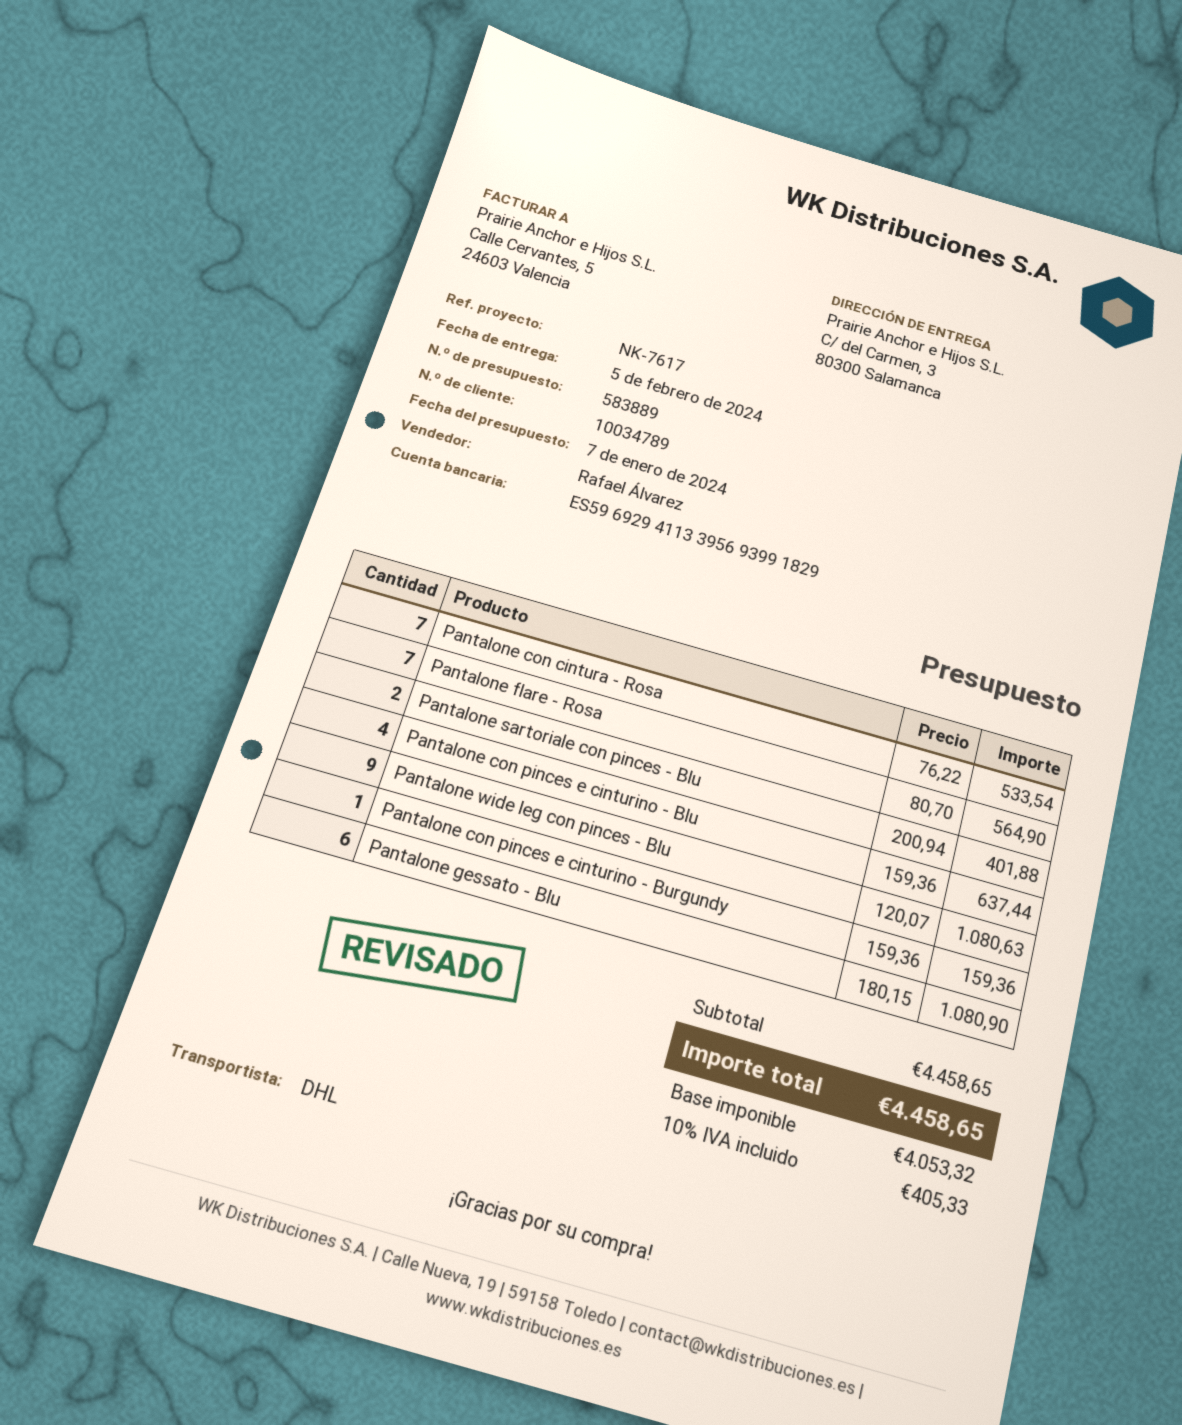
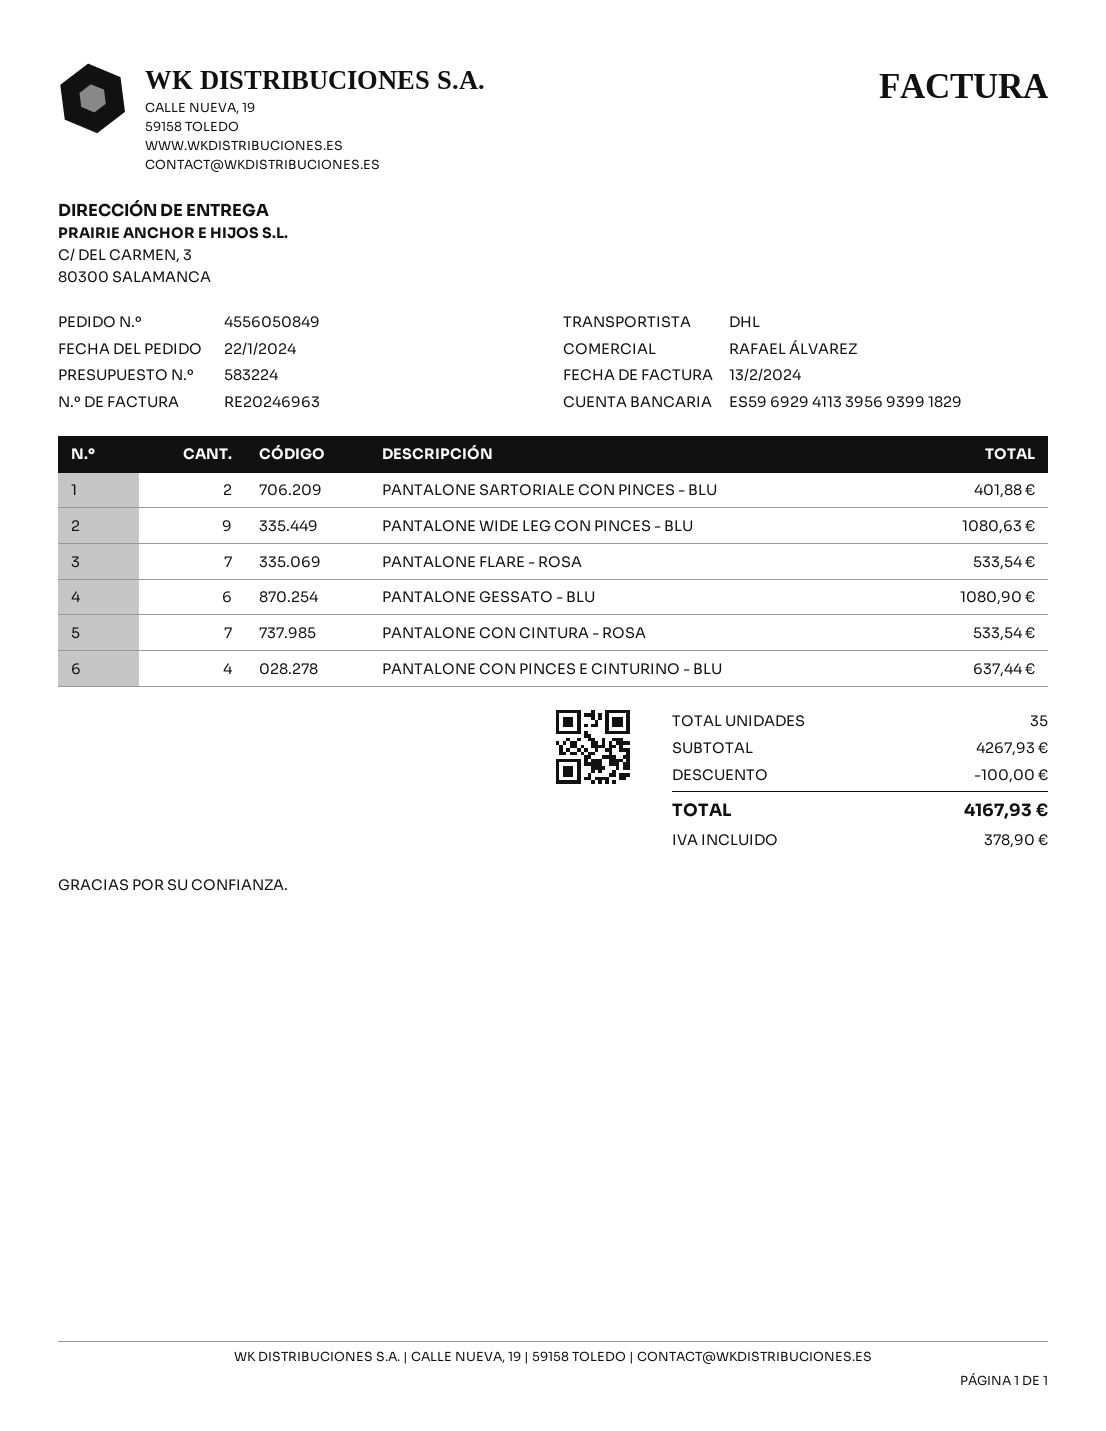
quote number: 583889 -> 583224
Pantalone flare - Rosa: 7 for 564.90 -> 7 for 533.54
Pantalone con pinces e cinturino - Burgundy: 1 for 159.36 -> none
subtotal: 4458.65 -> 4267.93
discount: none -> 100.00
tax: 405.33 -> 378.90
total: 4458.65 -> 4167.93

